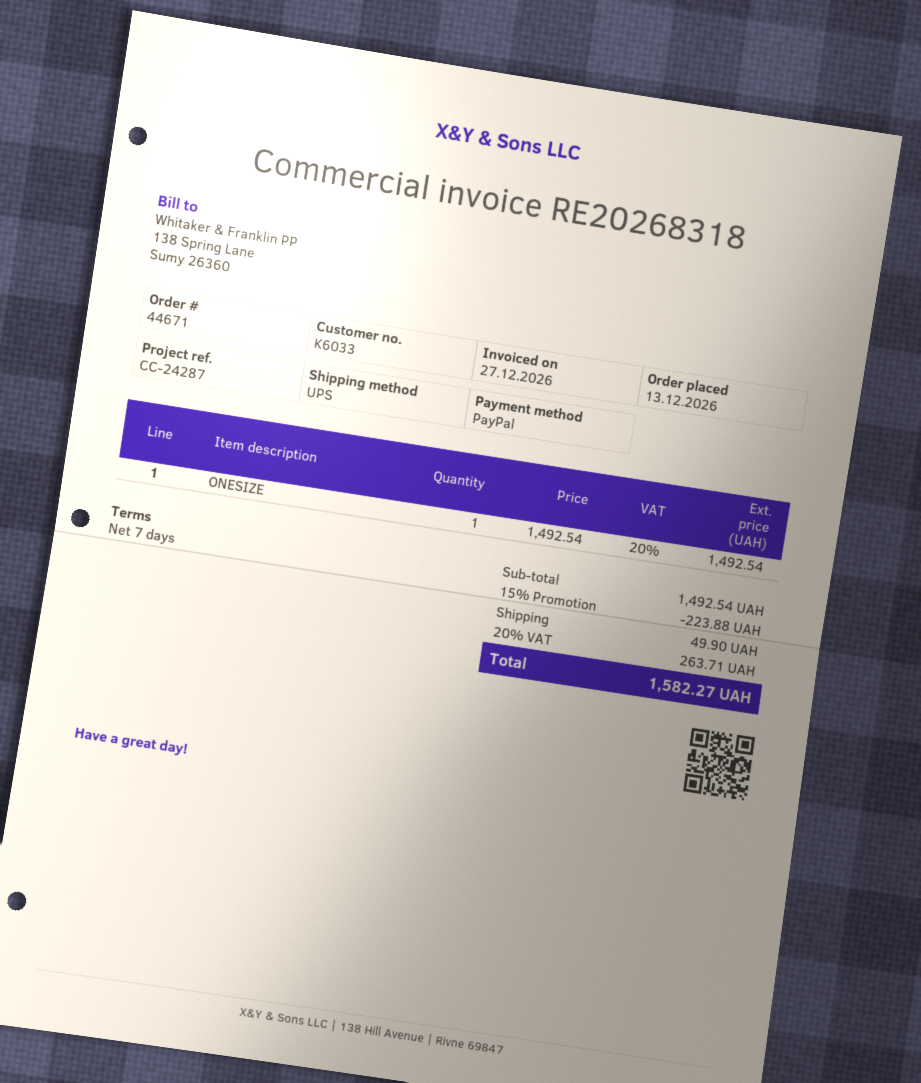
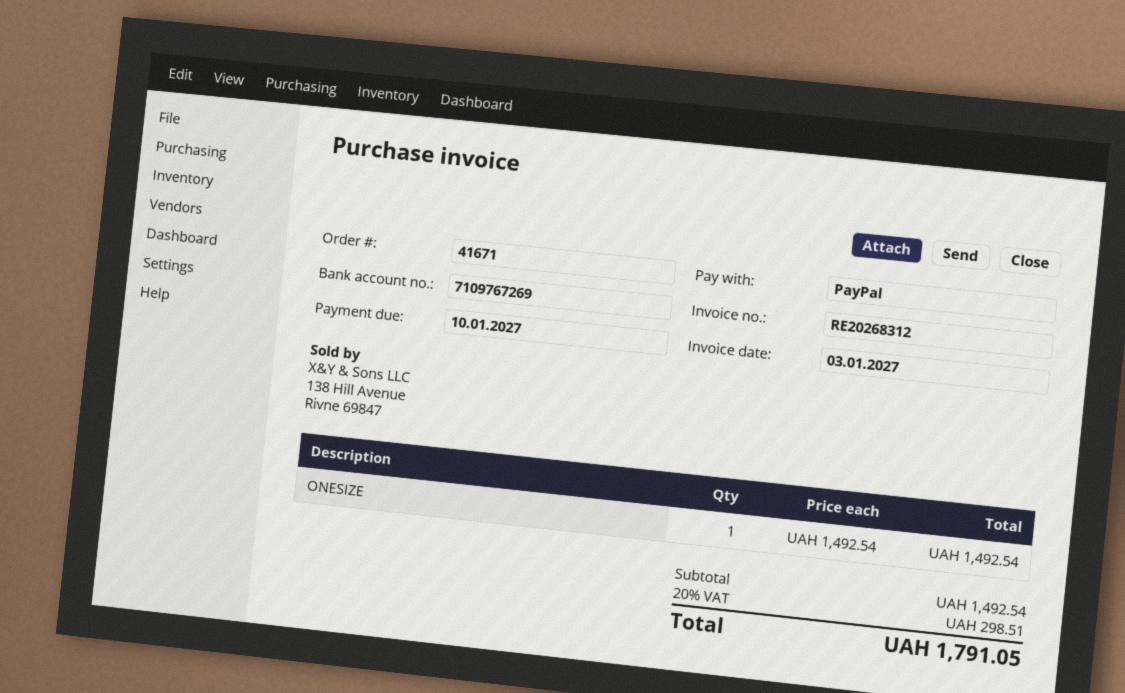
order number: 44671 -> 41671
invoice number: RE20268318 -> RE20268312
invoice date: 2026-12-27 -> 2027-01-03
discount: 15% = 223.88 -> none
shipping: 49.90 -> none
tax: 20% = 263.71 -> 20% = 298.51
total: 1582.27 -> 1791.05

